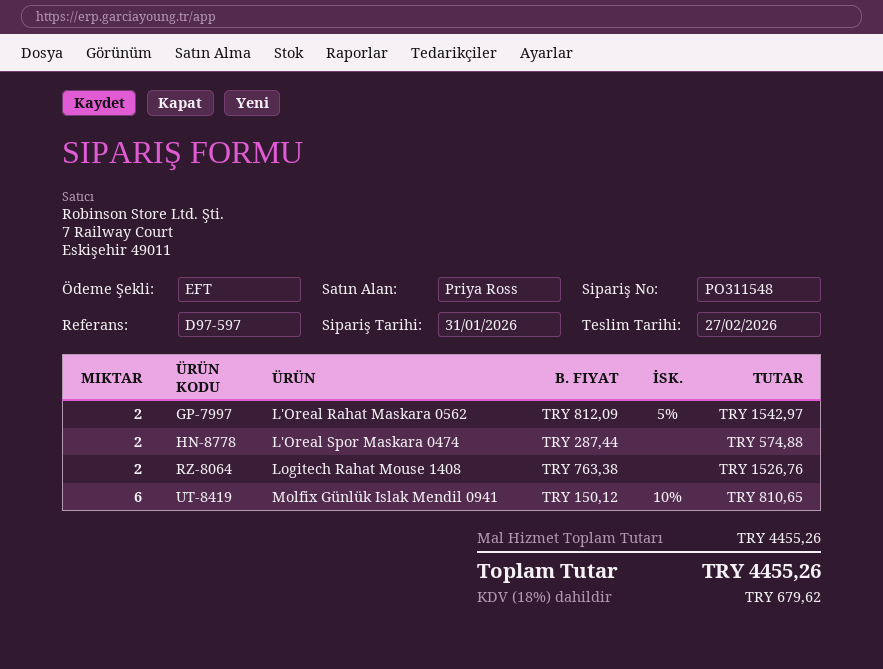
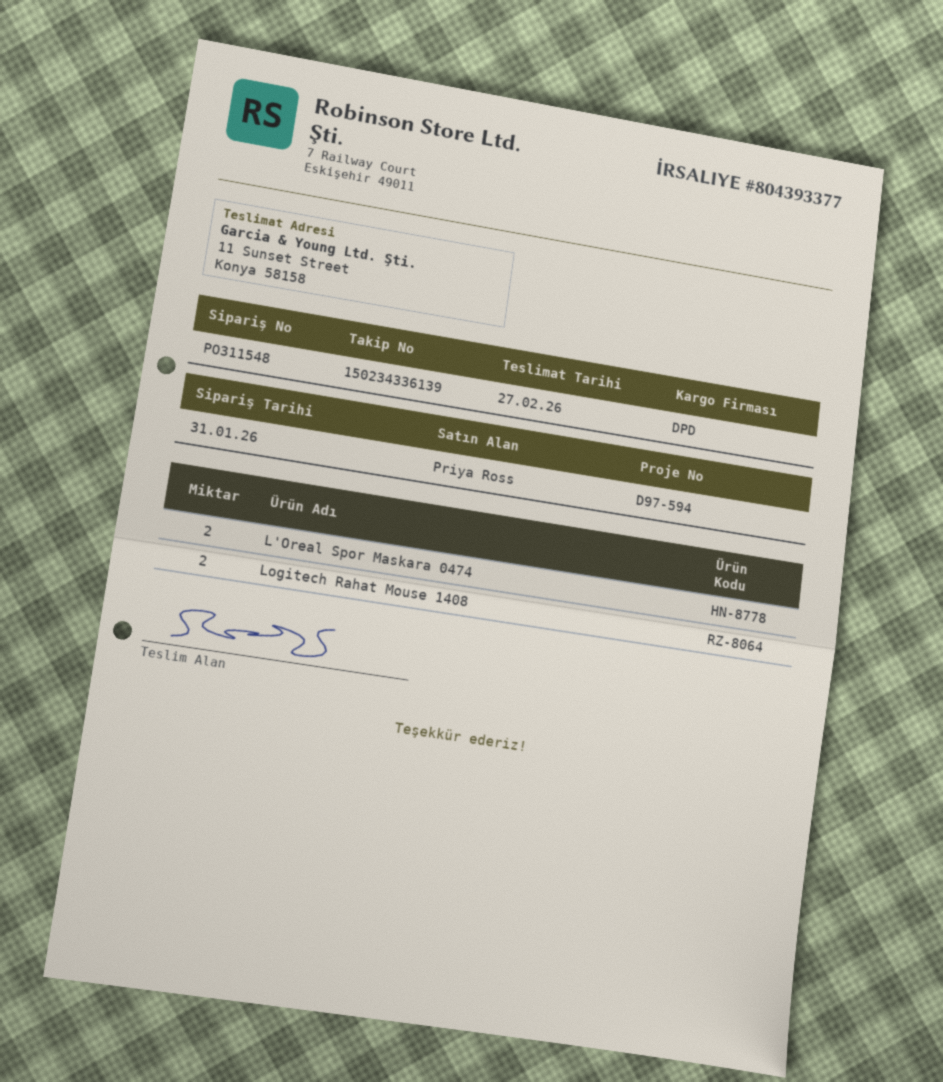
reference: D97-597 -> D97-594
L'Oreal Rahat Maskara 0562: 2 -> none
Molfix Günlük Islak Mendil 0941: 6 -> none

